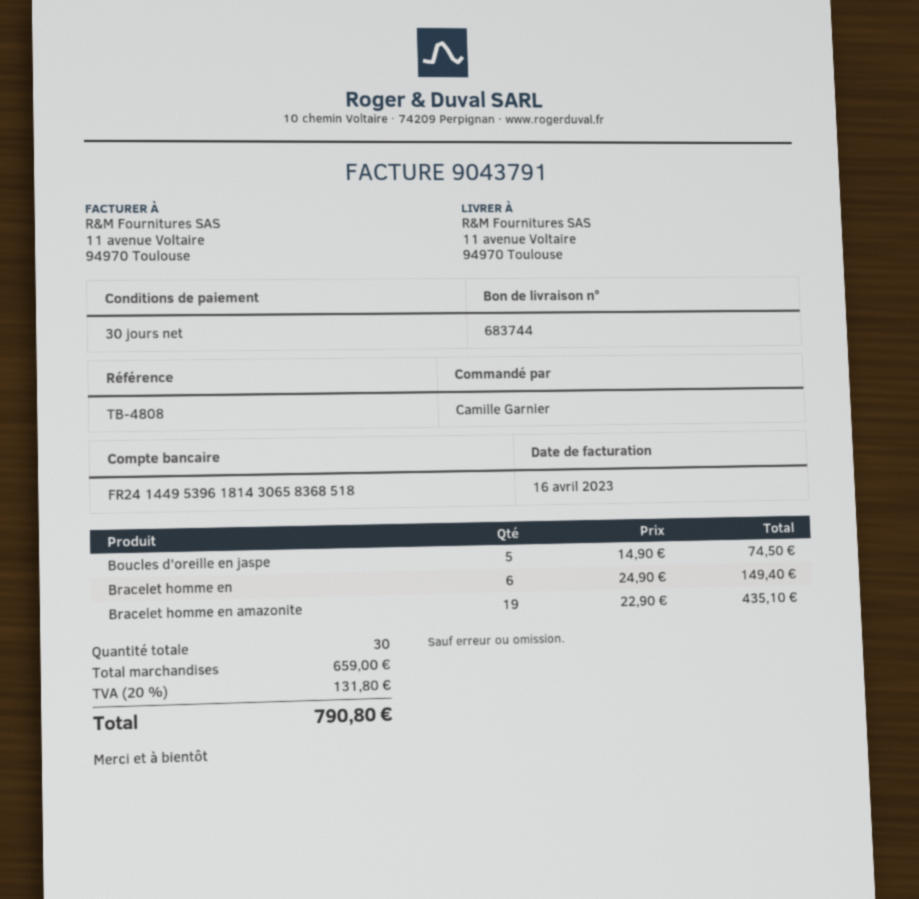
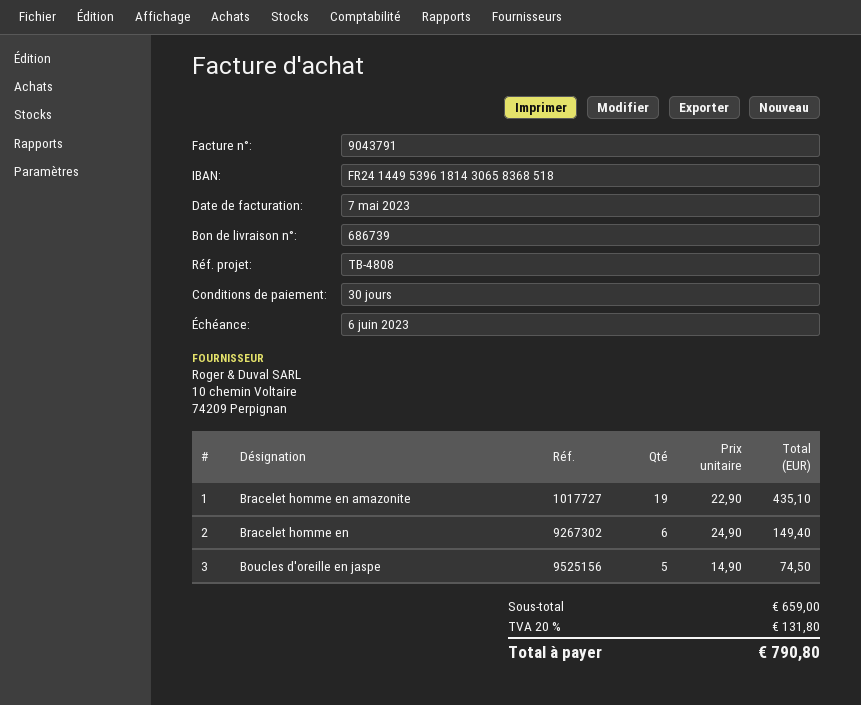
delivery note number: 683744 -> 686739
invoice date: 2023-04-16 -> 2023-05-07

